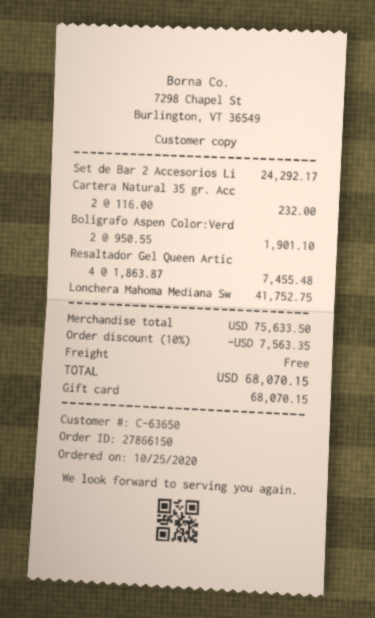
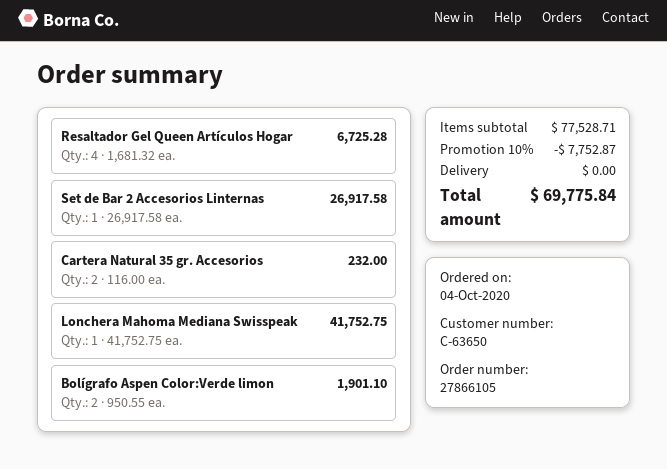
order number: 27866150 -> 27866105
order date: 2020-10-25 -> 2020-10-04
Set de Bar 2 Accesorios Li: 1 x 24292.17 = 24292.17 -> 1 x 26917.58 = 26917.58
Resaltador Gel Queen Artíc: 4 x 1863.87 = 7455.48 -> 4 x 1681.32 = 6725.28
subtotal: 75633.50 -> 77528.71
discount: 10% = 7563.35 -> 10% = 7752.87
total: 68070.15 -> 69775.84

